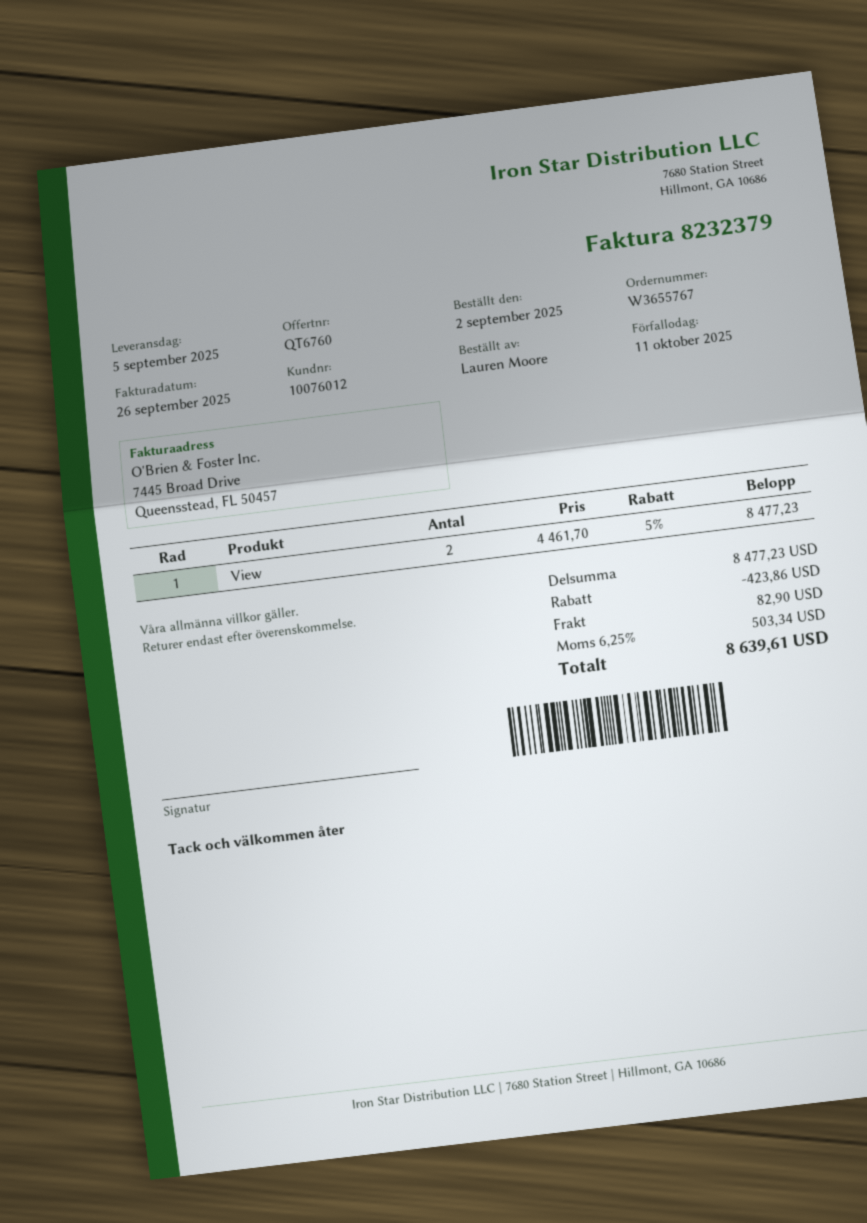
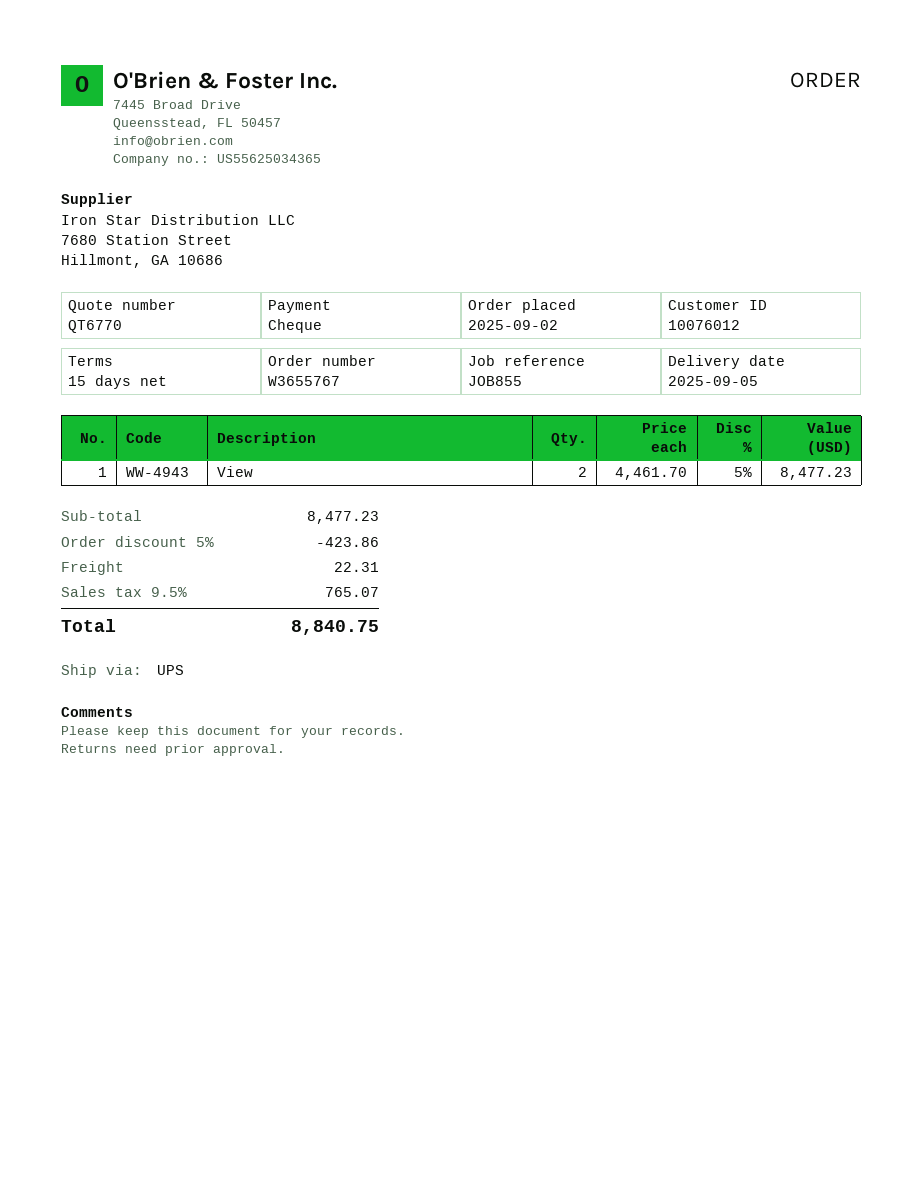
quote number: QT6760 -> QT6770
shipping: 82.90 -> 22.31
tax: 6.25% = 503.34 -> 9.5% = 765.07
total: 8639.61 -> 8840.75

